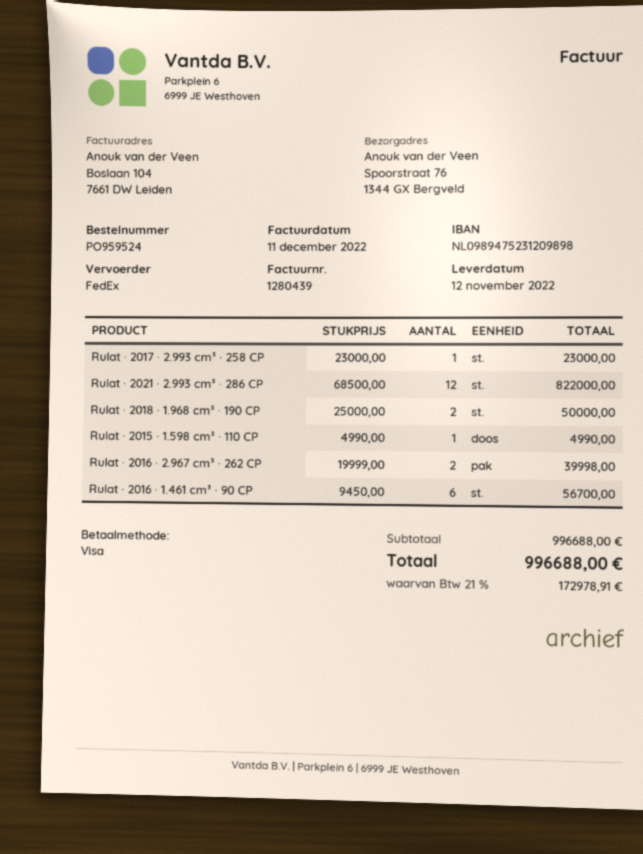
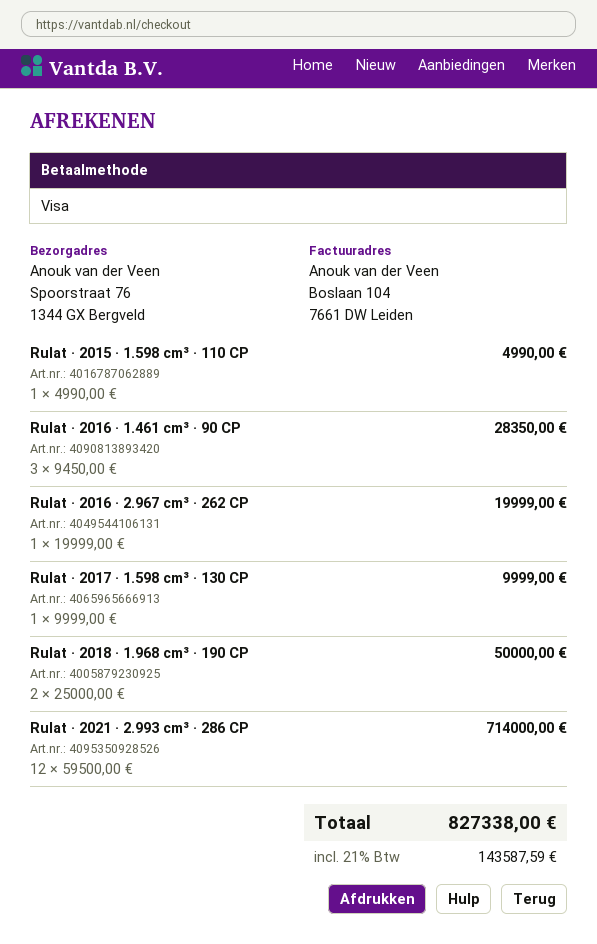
Rulat · 2017 · 2.993 cm³ · 258 CP: 1 x 23000.00 = 23000.00 -> none
Rulat · 2021 · 2.993 cm³ · 286 CP: 12 x 68500.00 = 822000.00 -> 12 x 59500.00 = 714000.00
Rulat · 2016 · 2.967 cm³ · 262 CP: 2 x 19999.00 = 39998.00 -> 1 x 19999.00 = 19999.00
Rulat · 2016 · 1.461 cm³ · 90 CP: 6 x 9450.00 = 56700.00 -> 3 x 9450.00 = 28350.00
Rulat · 2017 · 1.598 cm³ · 130 CP: none -> 1 x 9999.00 = 9999.00
tax: 21% = 172978.91 -> 21% = 143587.59
total: 996688.00 -> 827338.00

